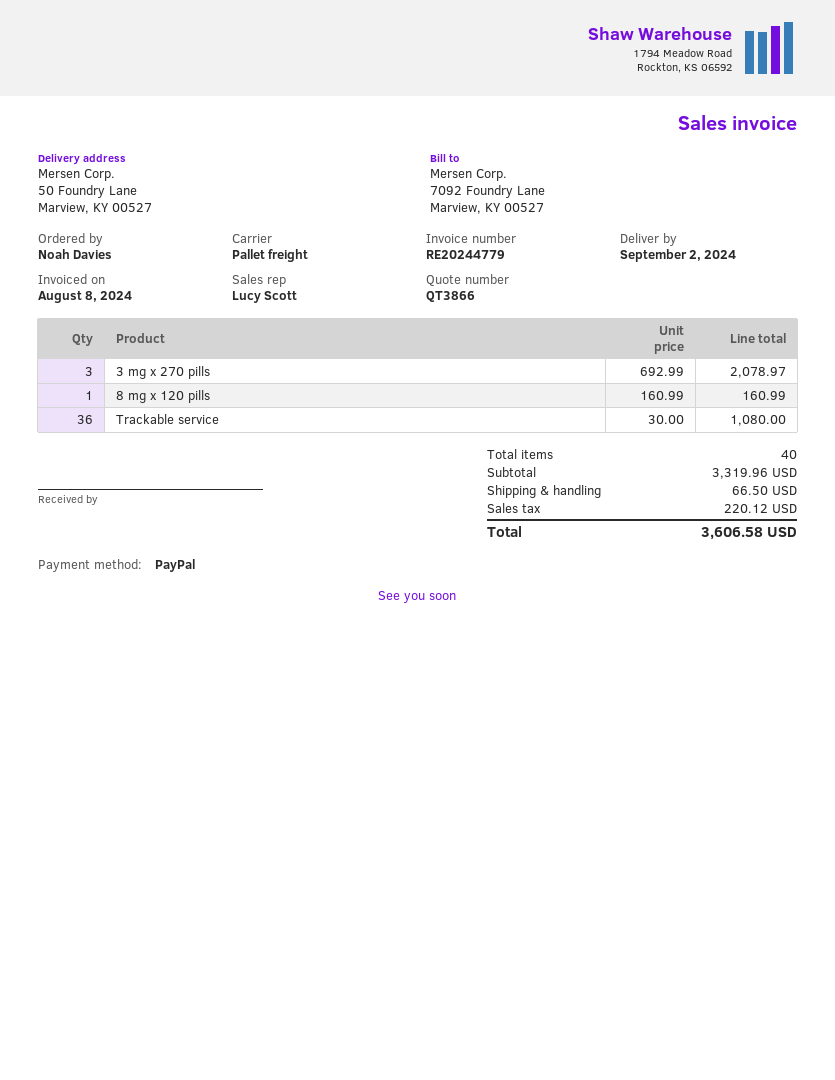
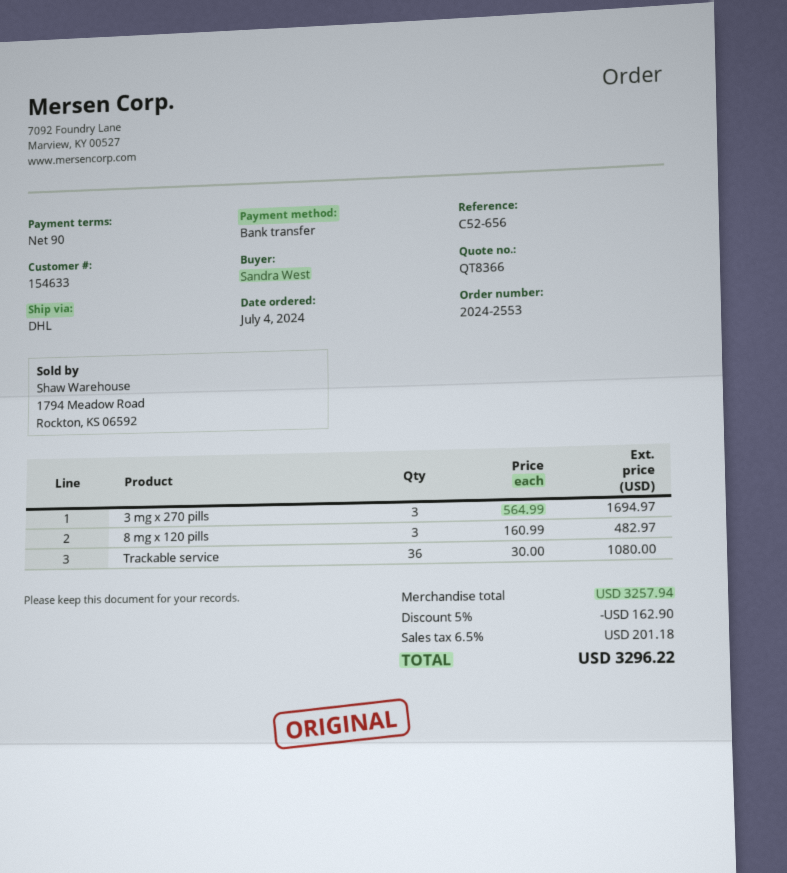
quote number: QT3866 -> QT8366
ordered by: Noah Davies -> Sandra West
payment method: PayPal -> bank transfer
shipping method: pallet freight -> DHL
3 mg x 270 pills: 3 x 692.99 = 2078.97 -> 3 x 564.99 = 1694.97
8 mg x 120 pills: 1 x 160.99 = 160.99 -> 3 x 160.99 = 482.97
subtotal: 3319.96 -> 3257.94
discount: none -> 5% = 162.90
shipping: 66.50 -> none
tax: 220.12 -> 201.18
total: 3606.58 -> 3296.22

